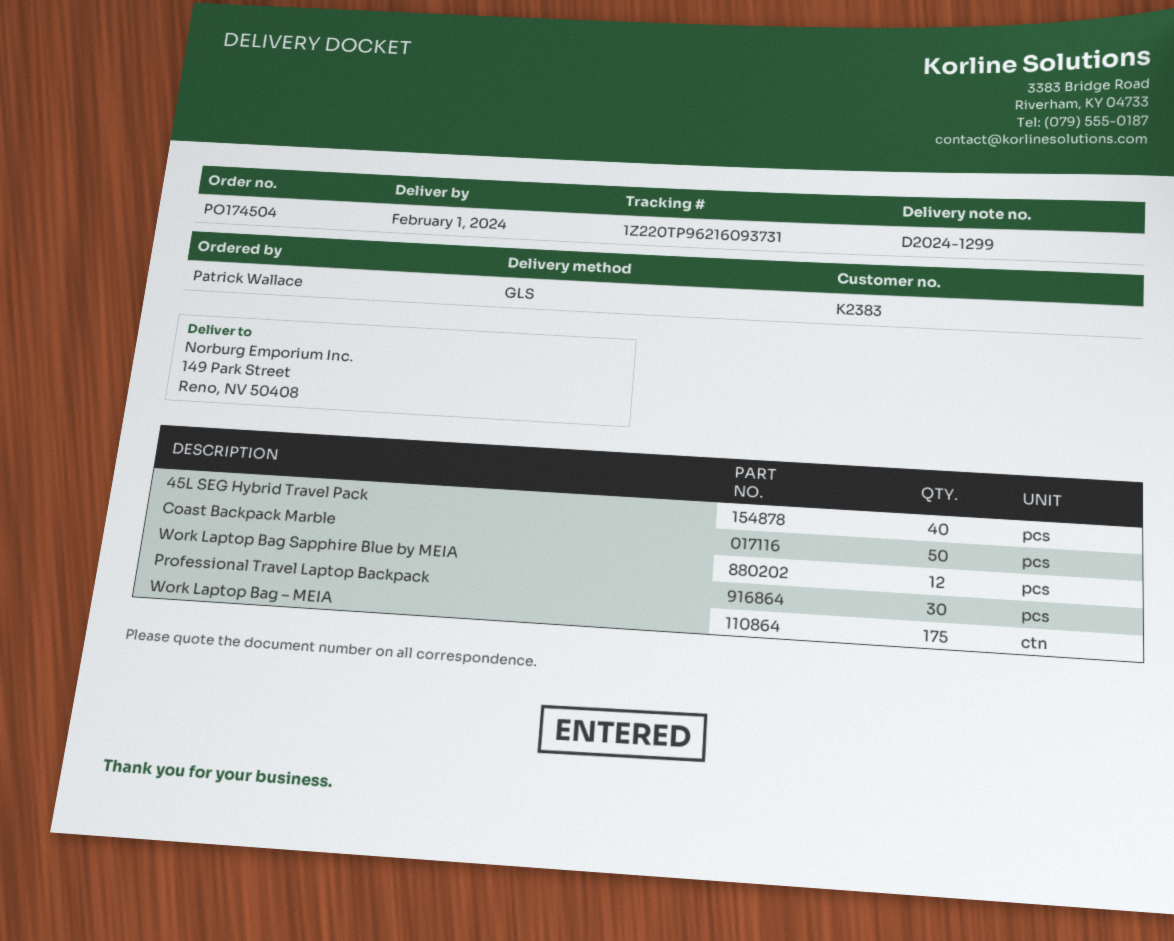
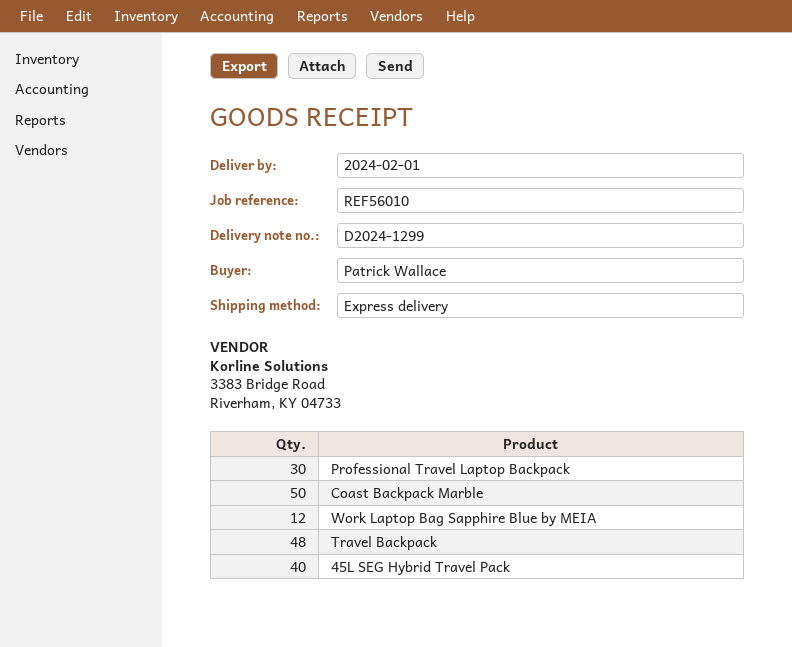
shipping method: GLS -> express
Work Laptop Bag – MEIA: 175 -> none
Travel Backpack: none -> 48

